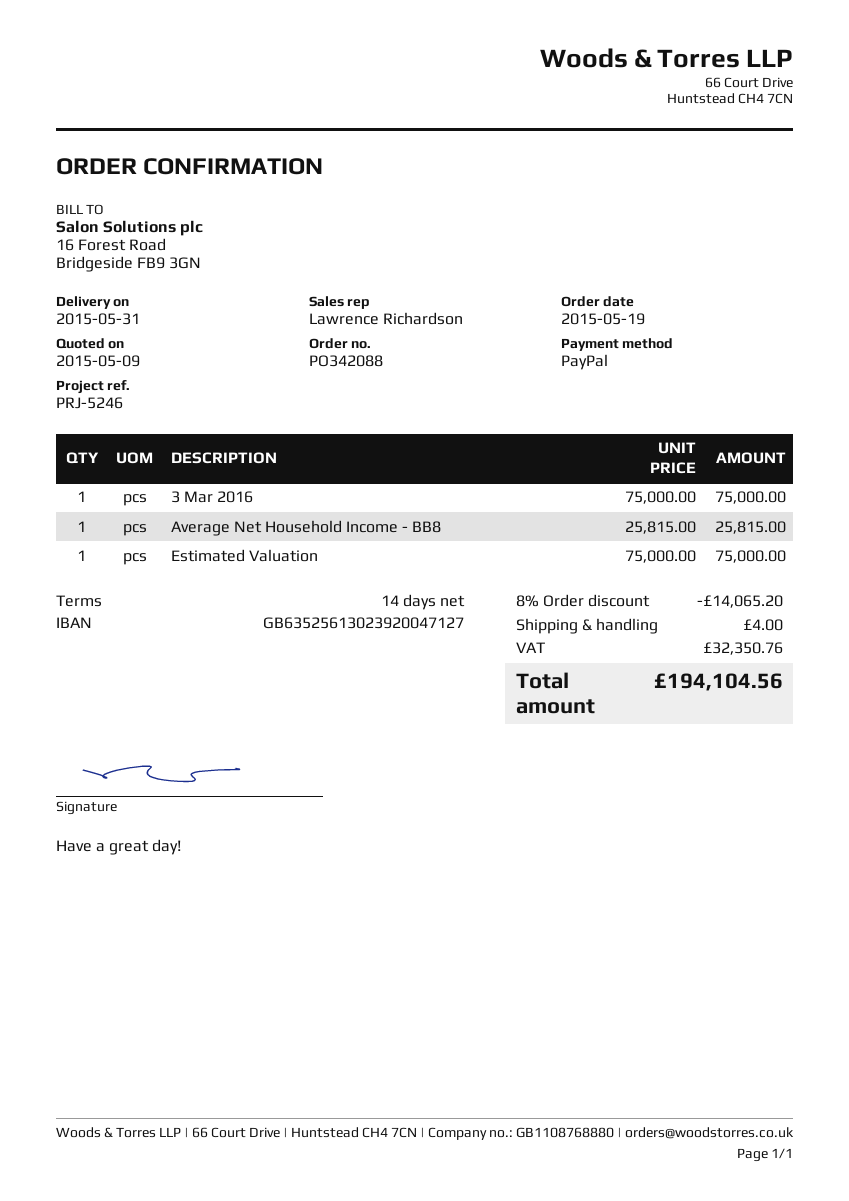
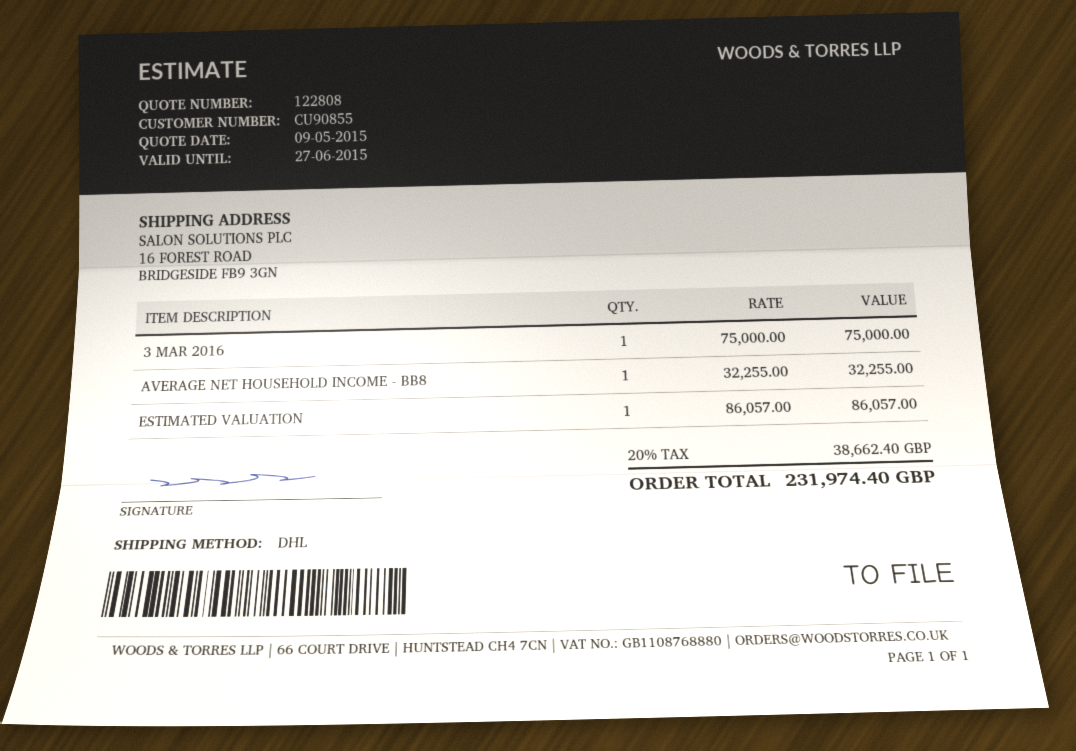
Average Net Household Income - BB8: 1 x 25815.00 = 25815.00 -> 1 x 32255.00 = 32255.00
Estimated Valuation: 1 x 75000.00 = 75000.00 -> 1 x 86057.00 = 86057.00
discount: 8% = 14065.20 -> none
shipping: 4.00 -> none
tax: 32350.76 -> 38662.40
total: 194104.56 -> 231974.40

